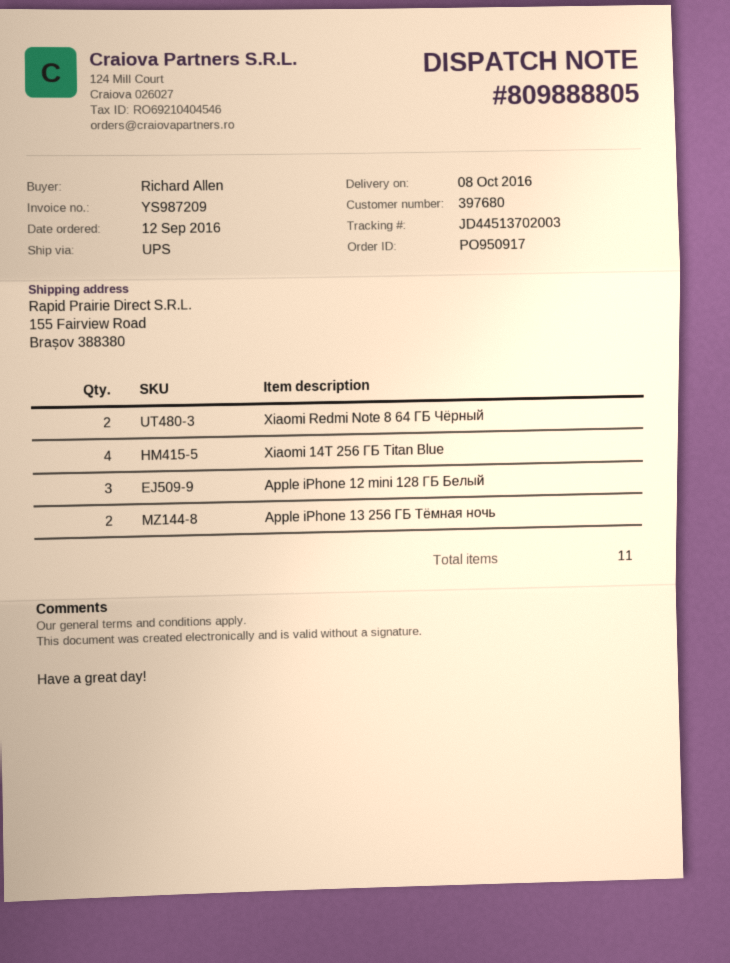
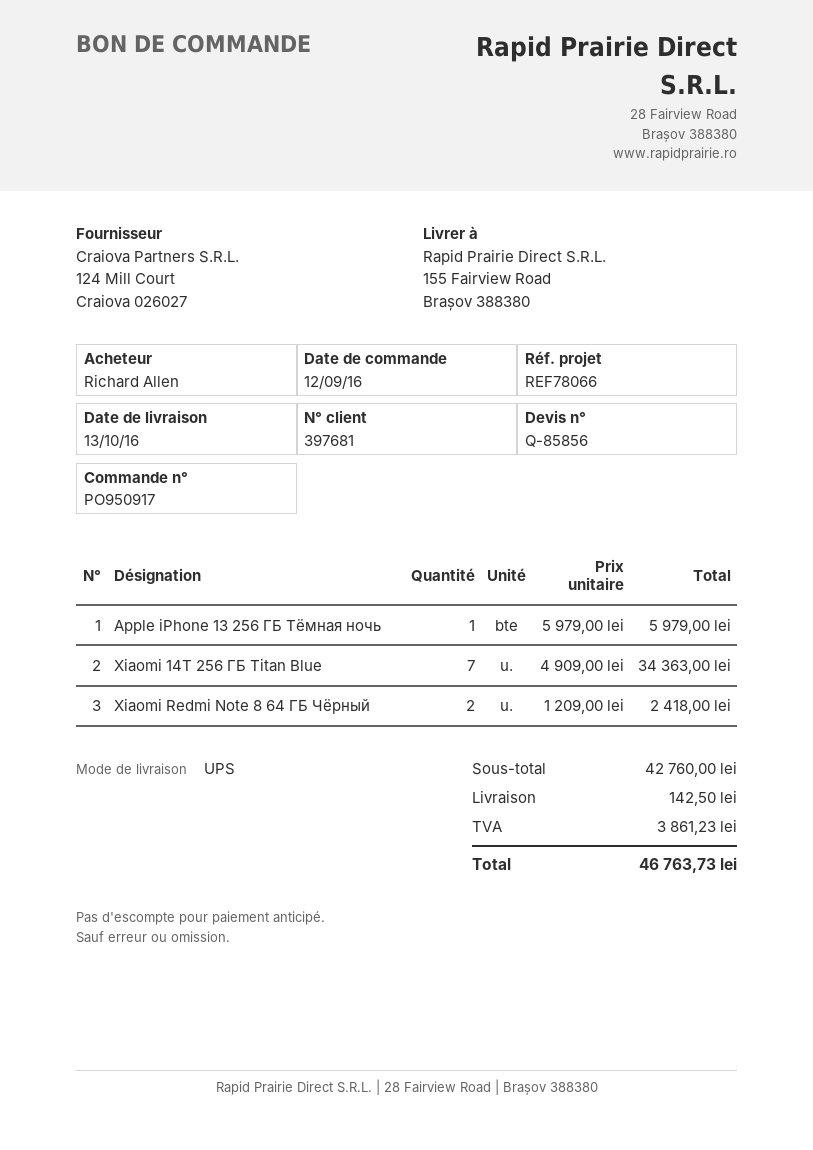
delivery date: 2016-10-08 -> 2016-10-13
customer number: 397680 -> 397681
Xiaomi 14T 256 ГБ Titan Blue: 4 -> 7
Apple iPhone 12 mini 128 ГБ Белый: 3 -> none
Apple iPhone 13 256 ГБ Тёмная ночь: 2 -> 1

